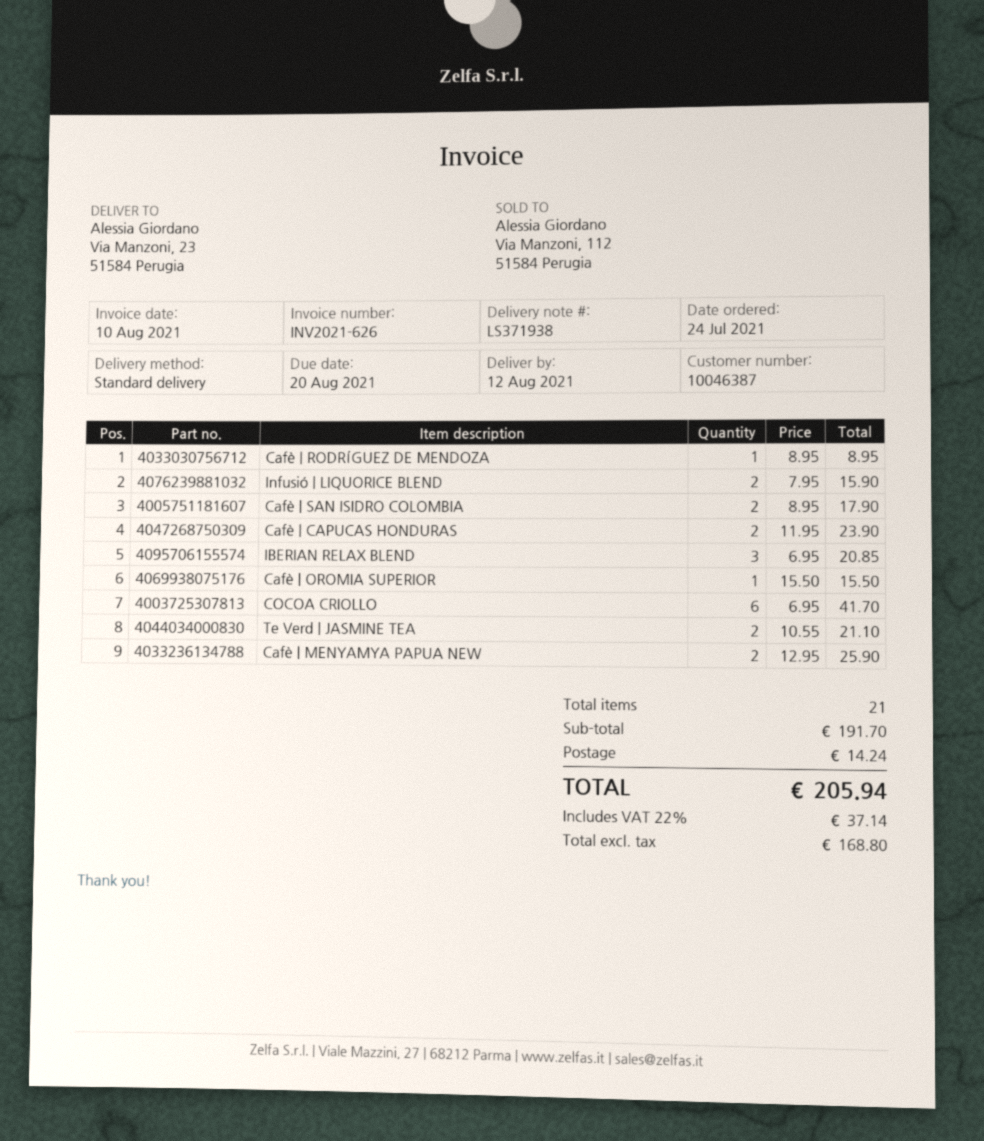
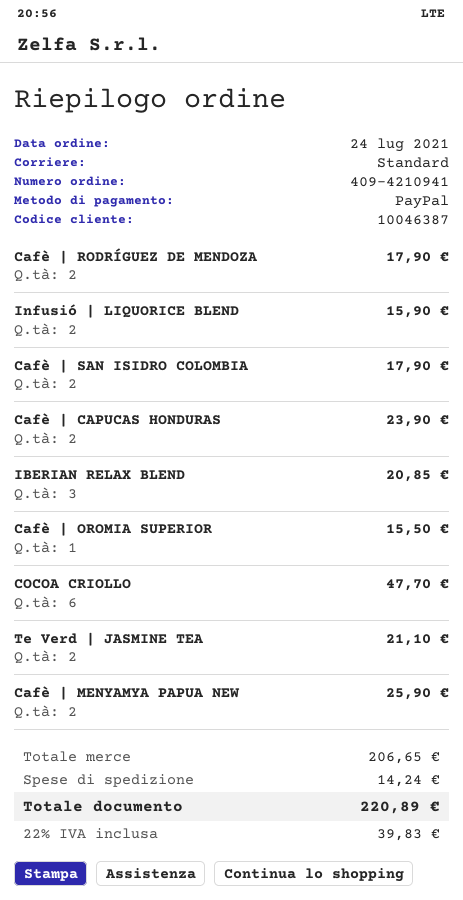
Cafè | RODRÍGUEZ DE MENDOZA: 1 for 8.95 -> 2 for 17.90
COCOA CRIOLLO: 6 for 41.70 -> 6 for 47.70
subtotal: 191.70 -> 206.65
tax: 22% = 37.14 -> 22% = 39.83
total: 205.94 -> 220.89

